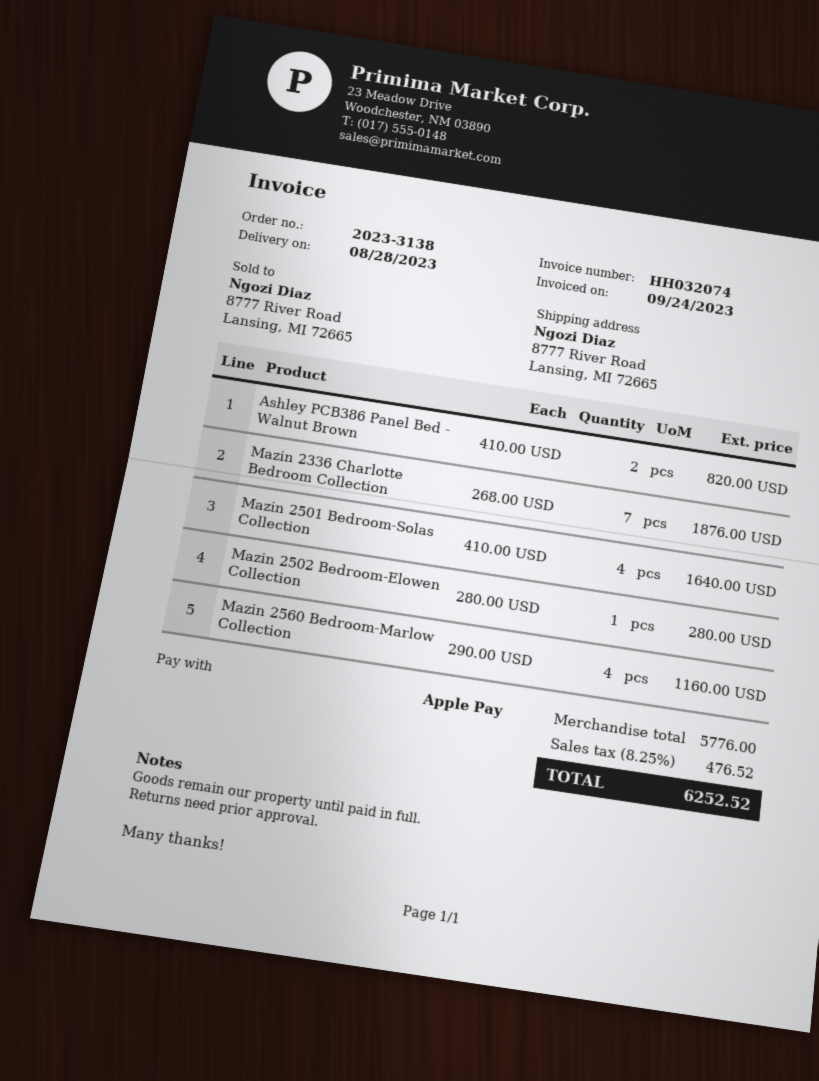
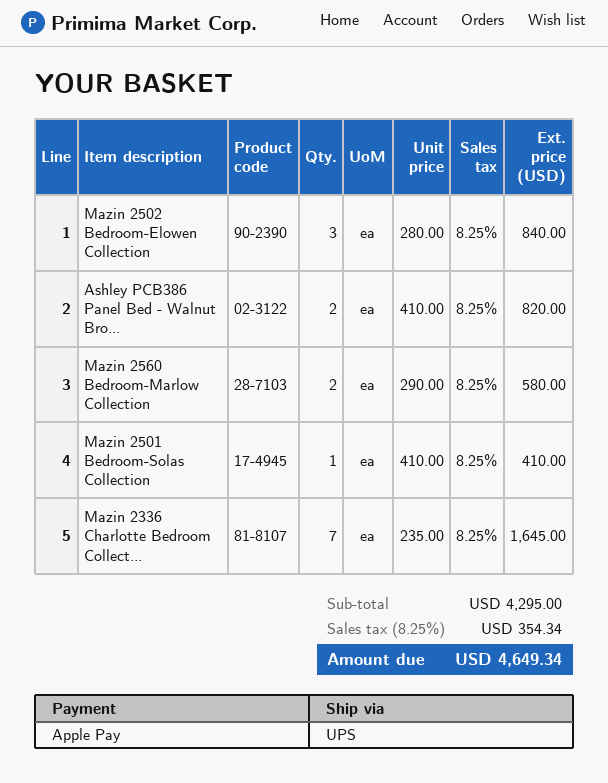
Mazin 2336 Charlotte Bedroom Collection: 7 x 268.00 = 1876.00 -> 7 x 235.00 = 1645.00
Mazin 2501 Bedroom-Solas Collection: 4 x 410.00 = 1640.00 -> 1 x 410.00 = 410.00
Mazin 2502 Bedroom-Elowen Collection: 1 x 280.00 = 280.00 -> 3 x 280.00 = 840.00
Mazin 2560 Bedroom-Marlow Collection: 4 x 290.00 = 1160.00 -> 2 x 290.00 = 580.00
subtotal: 5776.00 -> 4295.00
tax: 8.25% = 476.52 -> 8.25% = 354.34
total: 6252.52 -> 4649.34

